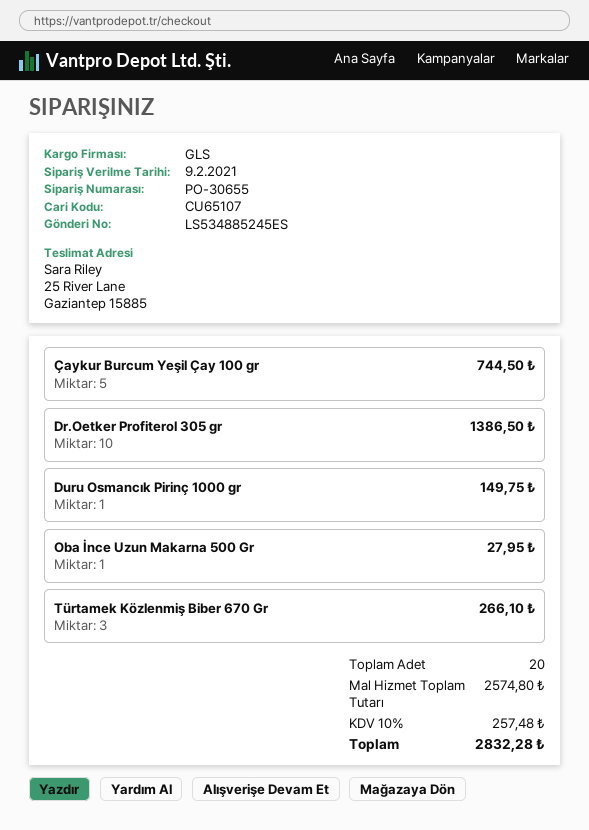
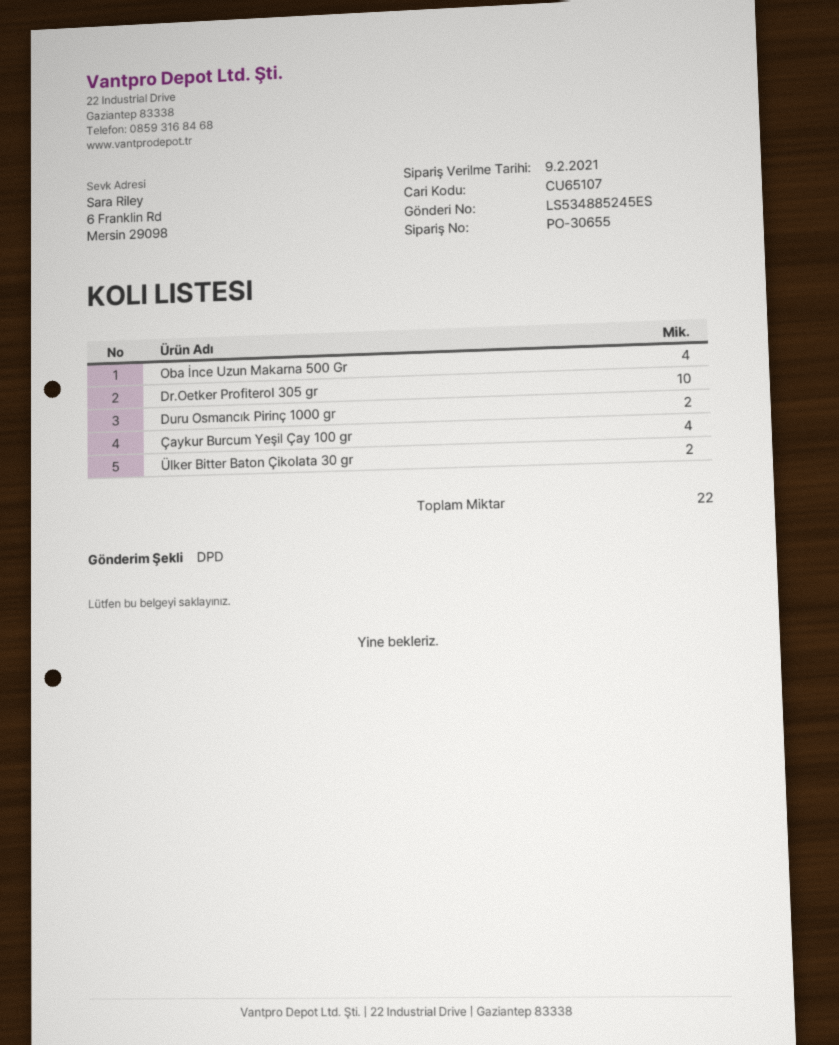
shipping method: GLS -> DPD
ship to: 25 River Lane, Gaziantep 15885 -> 6 Franklin Rd, Mersin 29098
Çaykur Burcum Yeşil Çay 100 gr: 5 -> 4
Duru Osmancık Pirinç 1000 gr: 1 -> 2
Oba İnce Uzun Makarna 500 Gr: 1 -> 4
Türtamek Közlenmiş Biber 670 Gr: 3 -> none
Ülker Bitter Baton Çikolata 30 gr: none -> 2
total quantity: 20 -> 22

